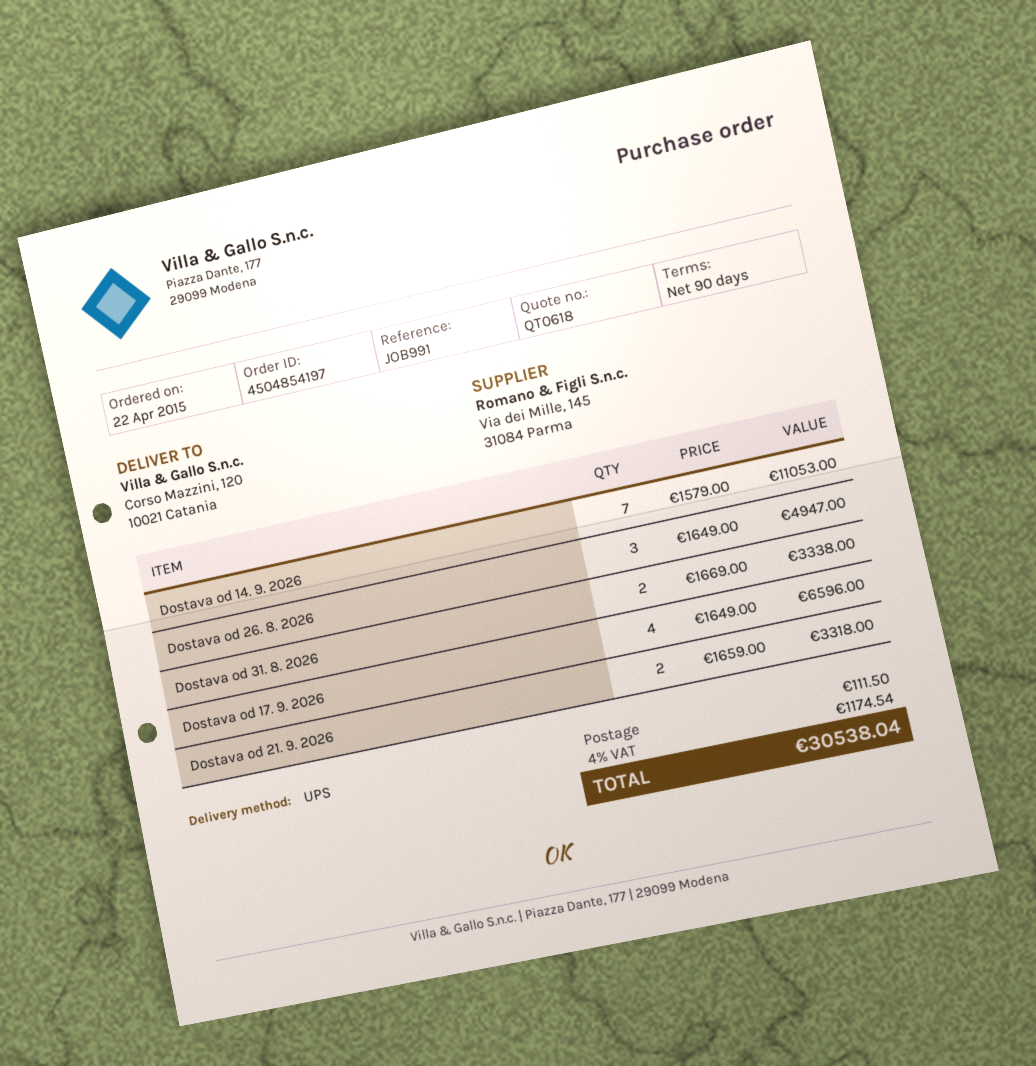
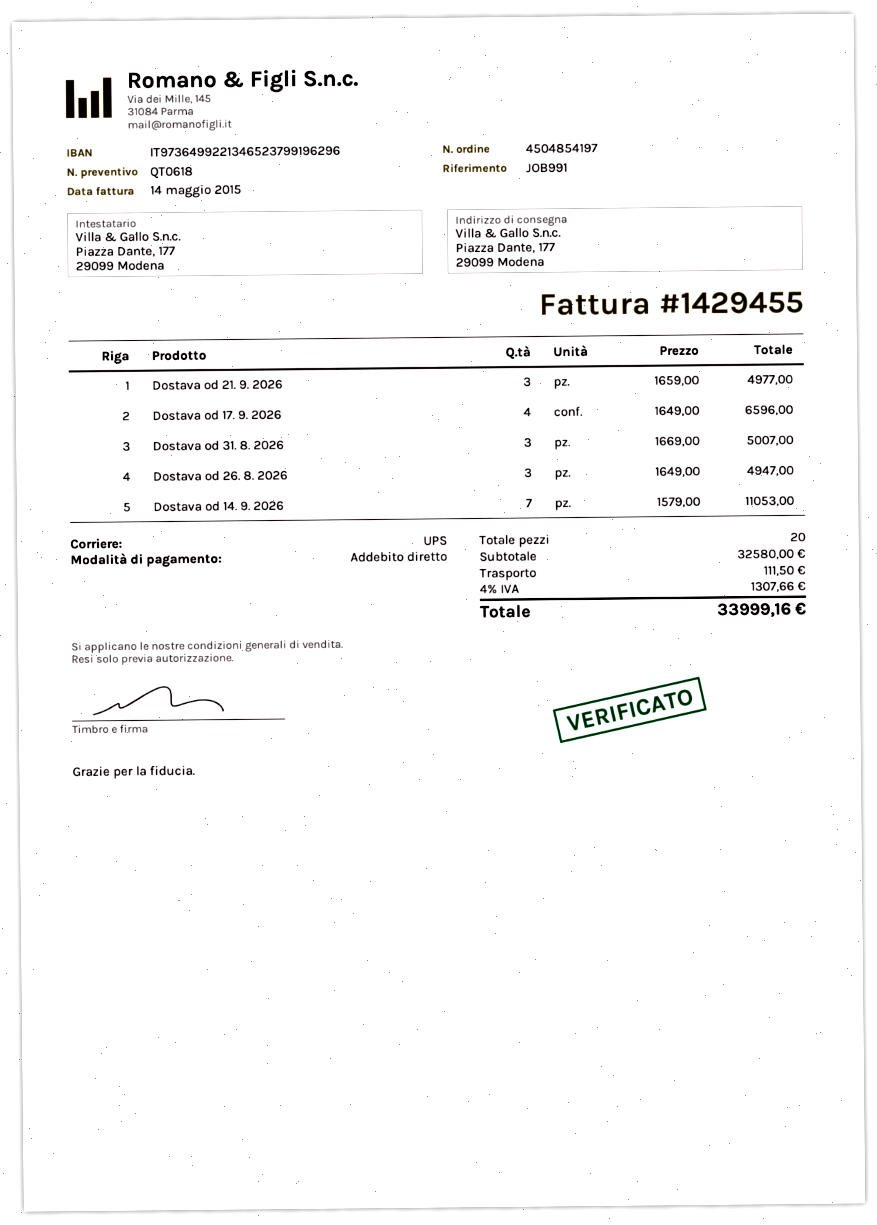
ship to: Corso Mazzini, 120, 10021 Catania -> Piazza Dante, 177, 29099 Modena
Dostava od 31. 8. 2026: 2 x 1669.00 = 3338.00 -> 3 x 1669.00 = 5007.00
Dostava od 21. 9. 2026: 2 x 1659.00 = 3318.00 -> 3 x 1659.00 = 4977.00
tax: 4% = 1174.54 -> 4% = 1307.66
total: 30538.04 -> 33999.16

